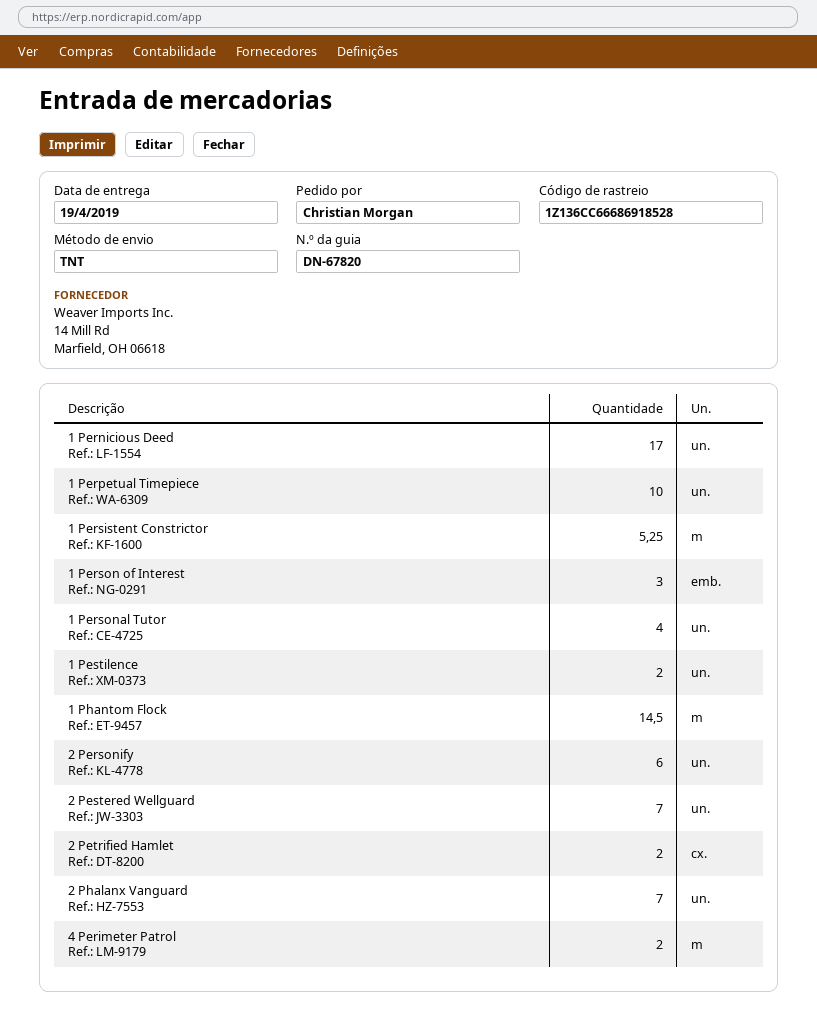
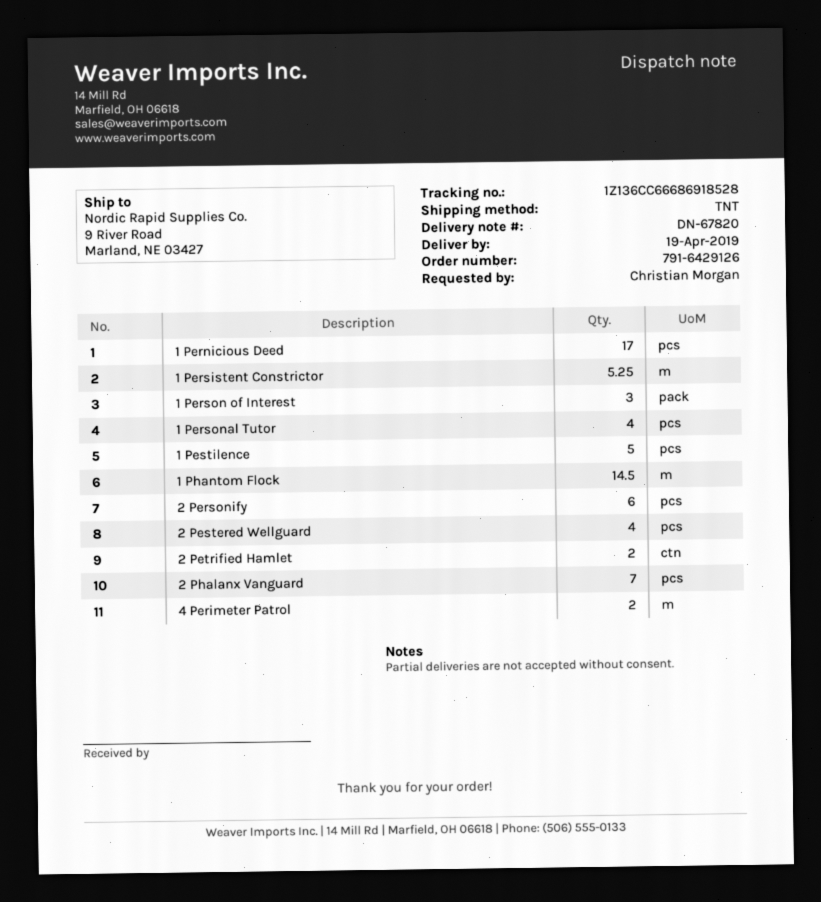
1 Perpetual Timepiece: 10 -> none
1 Pestilence: 2 -> 5
2 Pestered Wellguard: 7 -> 4

